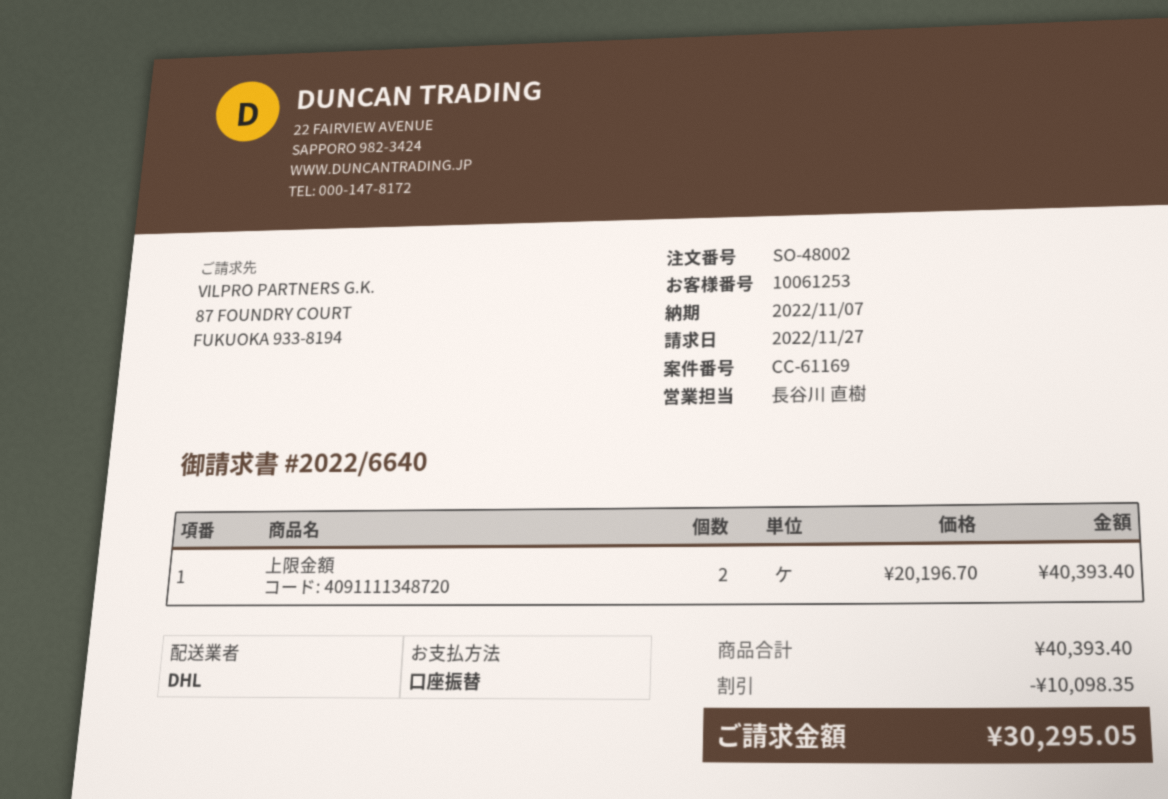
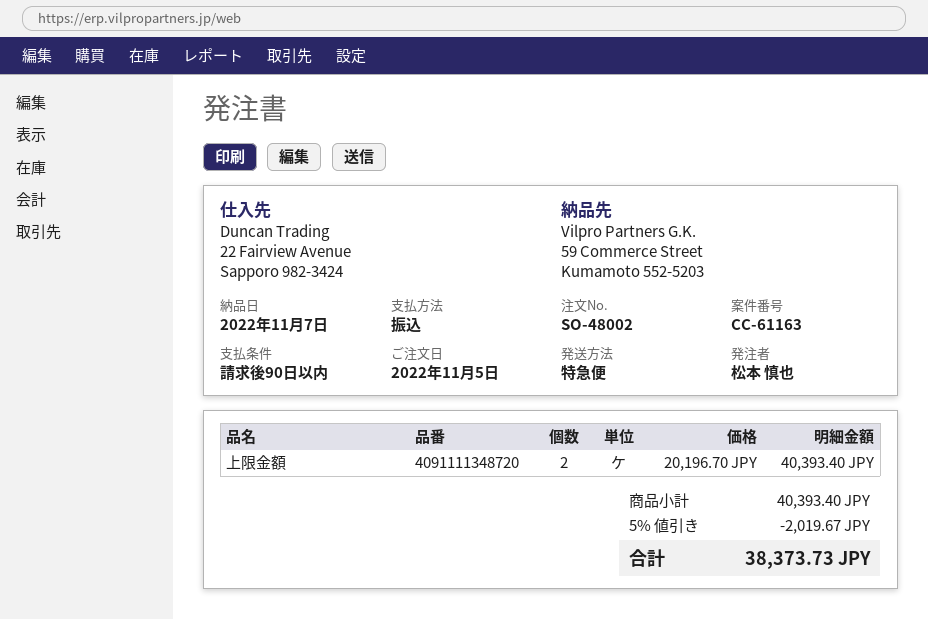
reference: CC-61169 -> CC-61163
payment method: direct debit -> bank transfer
shipping method: DHL -> express
discount: 10098.35 -> 2019.67
total: 30295.05 -> 38373.73

